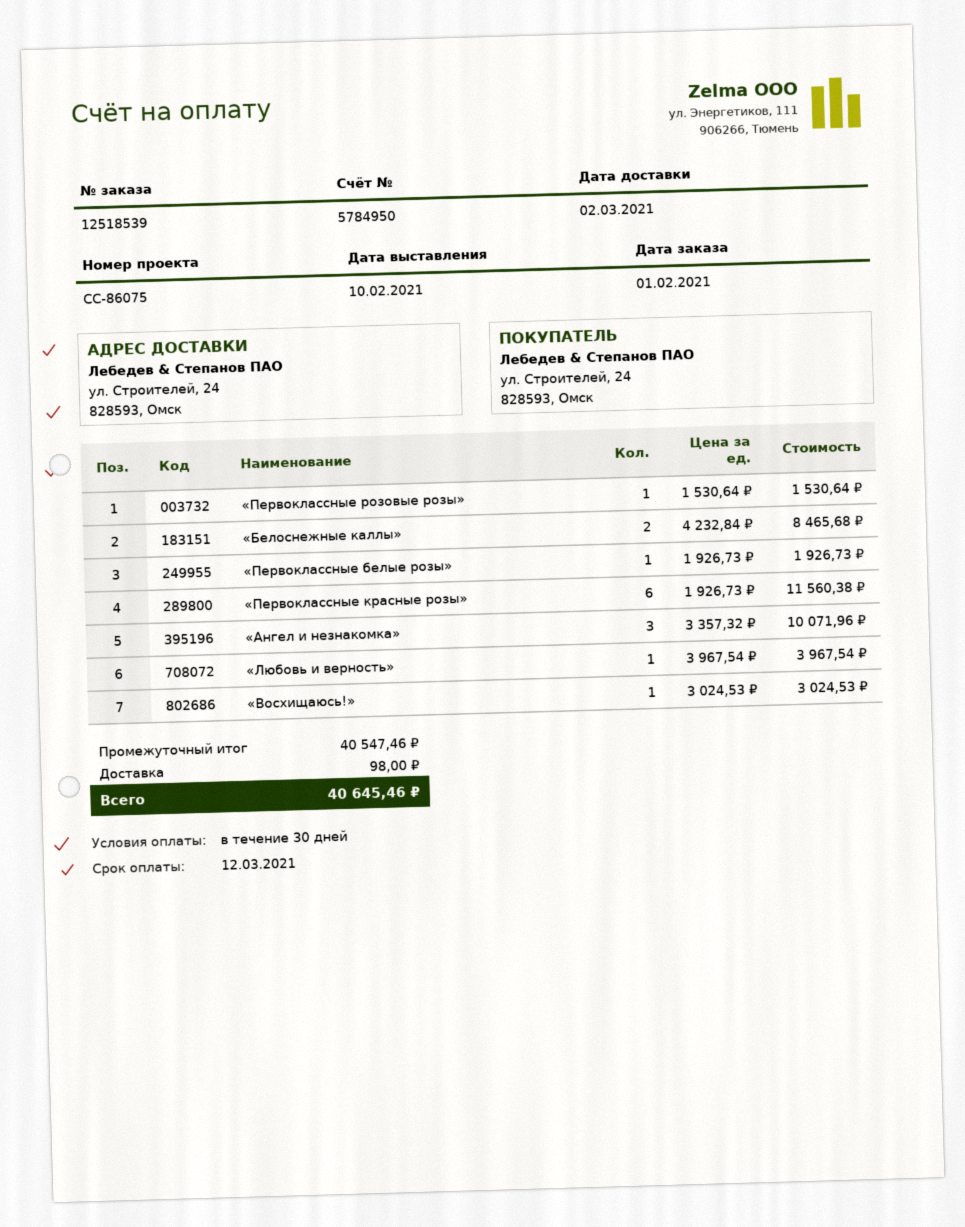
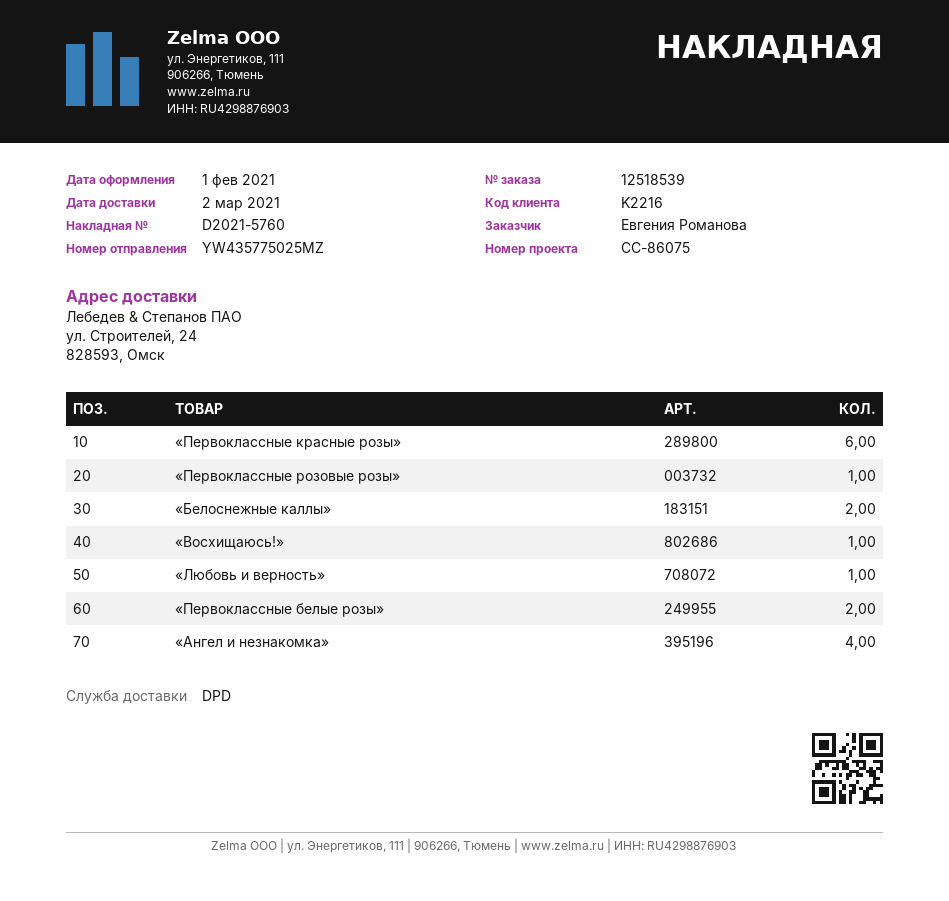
«Первоклассные белые розы»: 1 -> 2
«Ангел и незнакомка»: 3 -> 4

